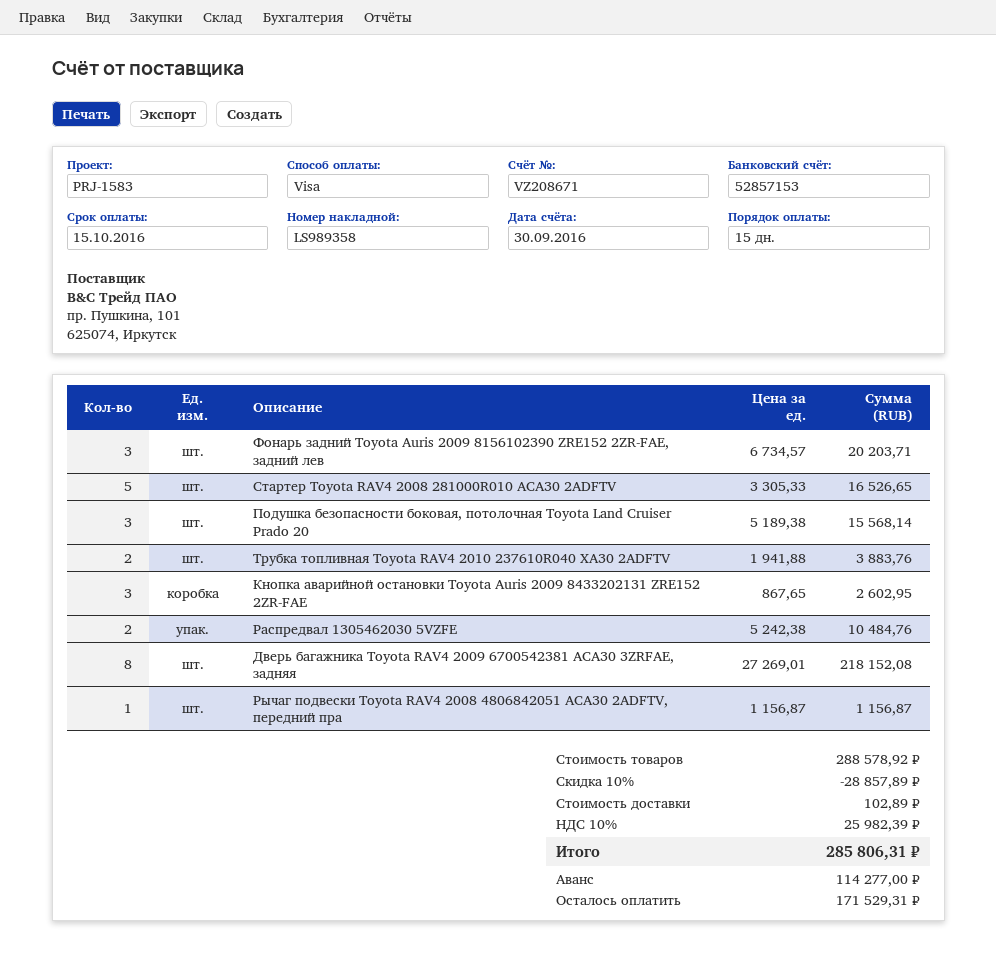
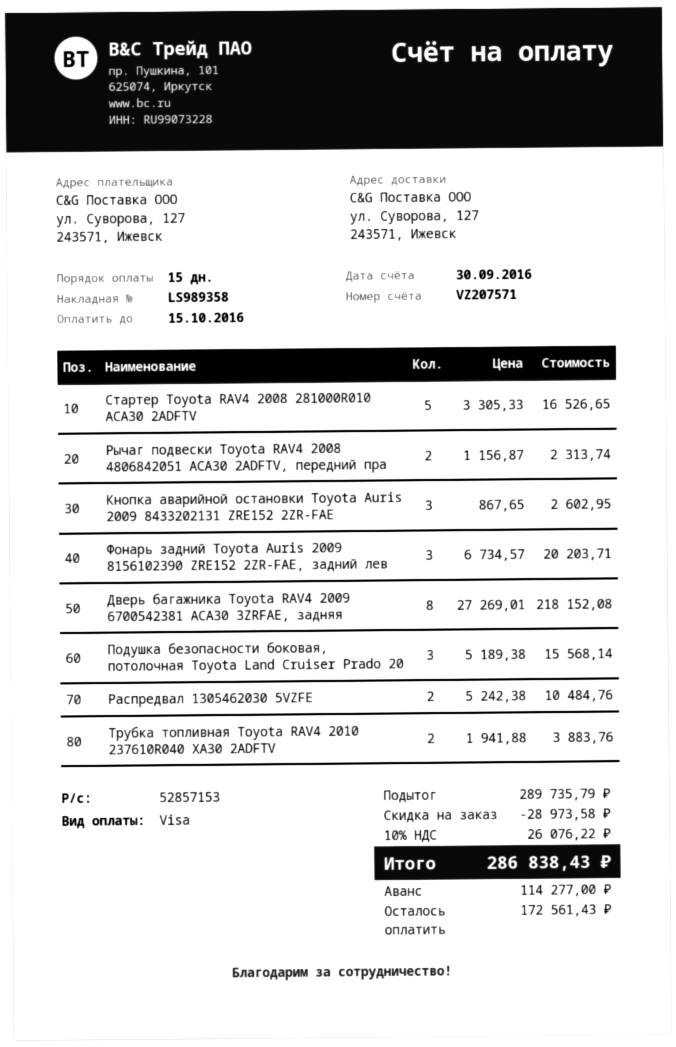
invoice number: VZ208671 -> VZ207571
Рычаг подвески Toyota RAV4 2008 4806842051 ACA30 2ADFTV, передний пра: 1 x 1156.87 = 1156.87 -> 2 x 1156.87 = 2313.74
subtotal: 288578.92 -> 289735.79
discount: 28857.89 -> 28973.58
shipping: 102.89 -> none
tax: 10% = 25982.39 -> 10% = 26076.22
total: 285806.31 -> 286838.43
balance: 171529.31 -> 172561.43

